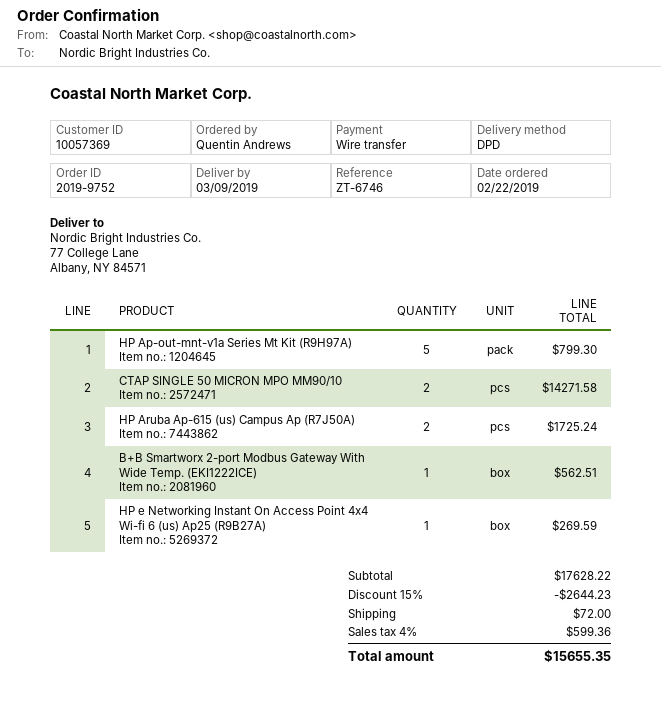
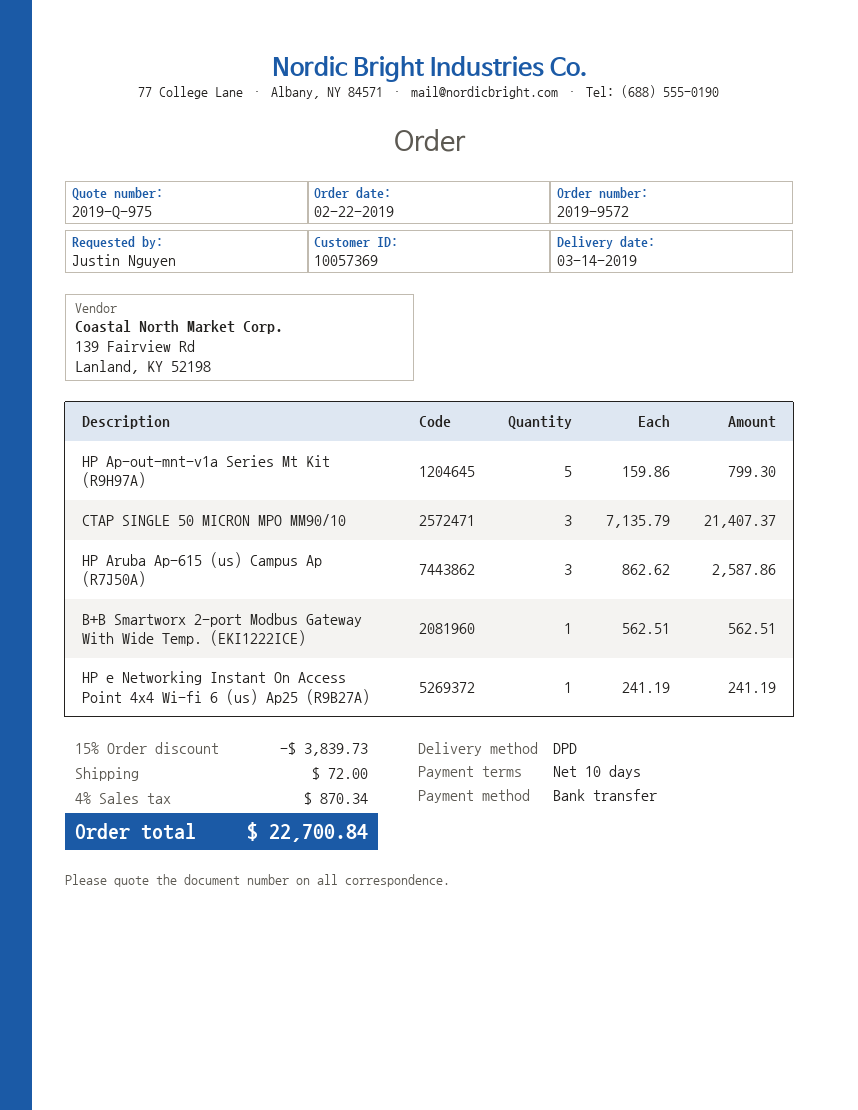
order number: 2019-9752 -> 2019-9572
delivery date: 2019-03-09 -> 2019-03-14
ordered by: Quentin Andrews -> Justin Nguyen
CTAP SINGLE 50 MICRON MPO MM90/10: 2 for 14271.58 -> 3 for 21407.37
HP Aruba Ap-615 (us) Campus Ap (R7J50A): 2 for 1725.24 -> 3 for 2587.86
HP e Networking Instant On Access Point 4x4 Wi-fi 6 (us) Ap25 (R9B27A): 1 for 269.59 -> 1 for 241.19
discount: 15% = 2644.23 -> 15% = 3839.73
tax: 4% = 599.36 -> 4% = 870.34
total: 15655.35 -> 22700.84

